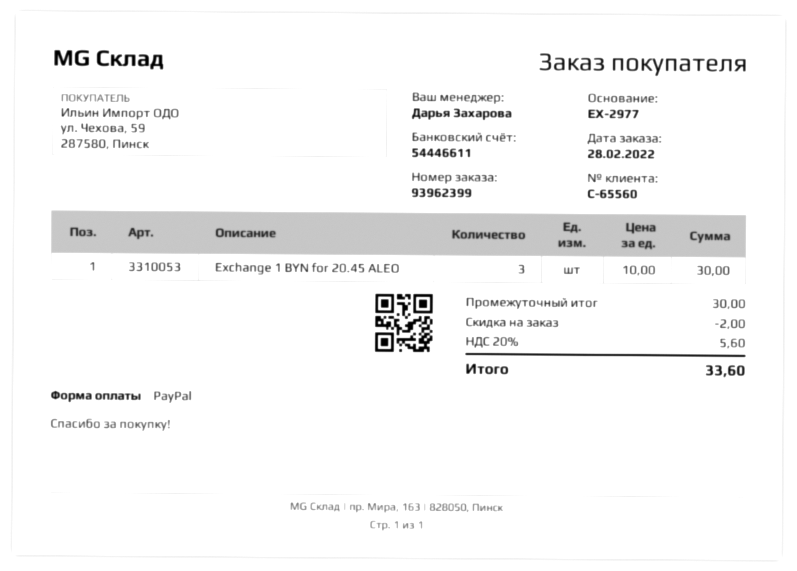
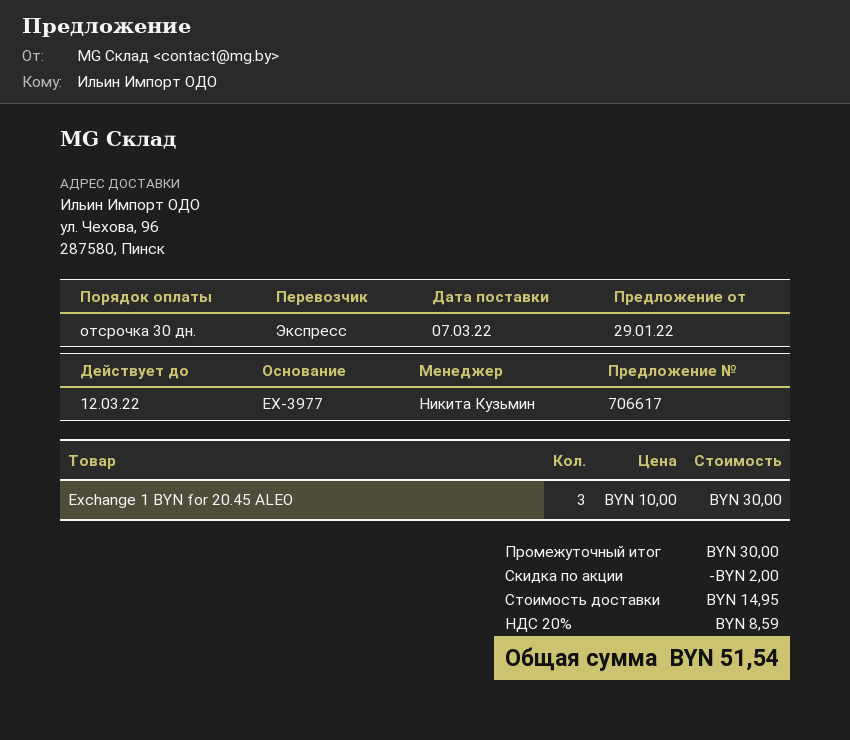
reference: EX-2977 -> EX-3977
sales rep: Дарья Захарова -> Никита Кузьмин
shipping: none -> 14.95
tax: 20% = 5.60 -> 20% = 8.59
total: 33.60 -> 51.54

